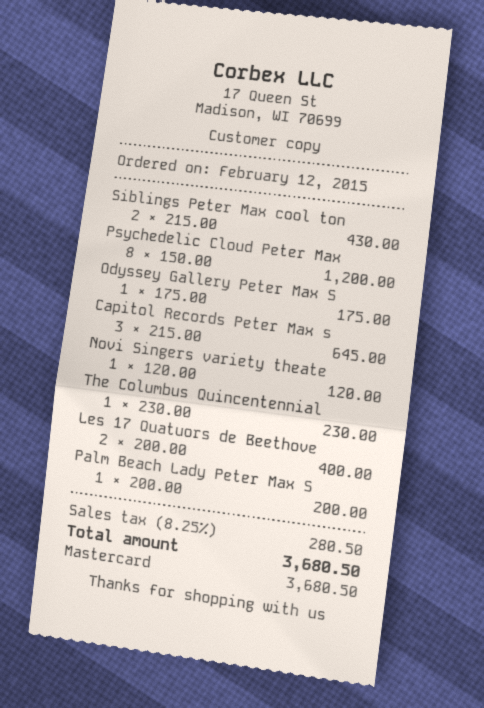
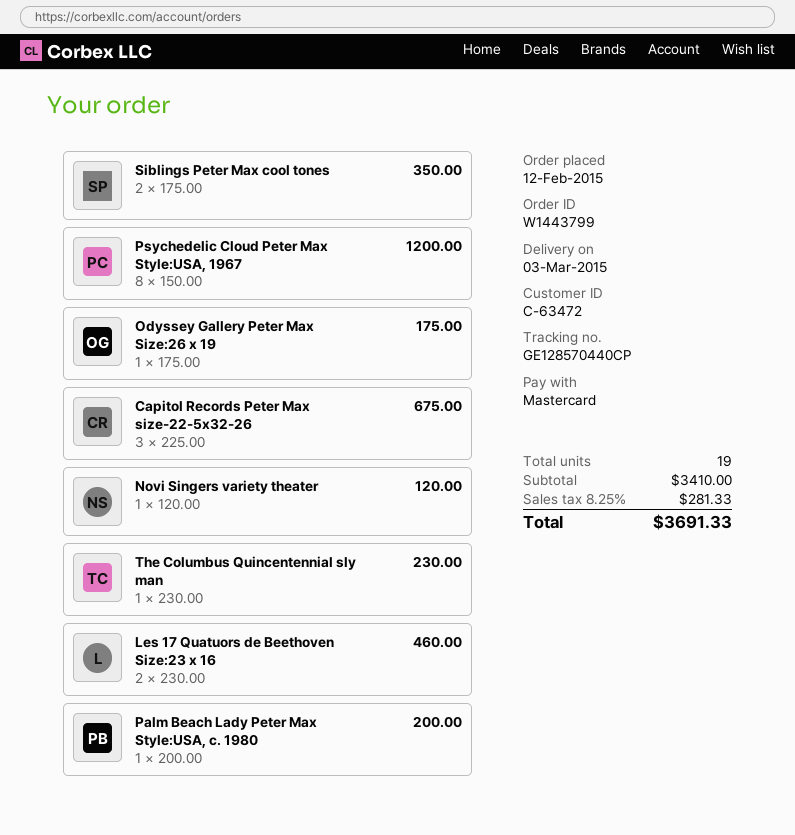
Siblings Peter Max cool ton: 2 x 215.00 = 430.00 -> 2 x 175.00 = 350.00
Capitol Records Peter Max s: 3 x 215.00 = 645.00 -> 3 x 225.00 = 675.00
Les 17 Quatuors de Beethove: 2 x 200.00 = 400.00 -> 2 x 230.00 = 460.00
tax: 8.25% = 280.50 -> 8.25% = 281.33
total: 3680.50 -> 3691.33

